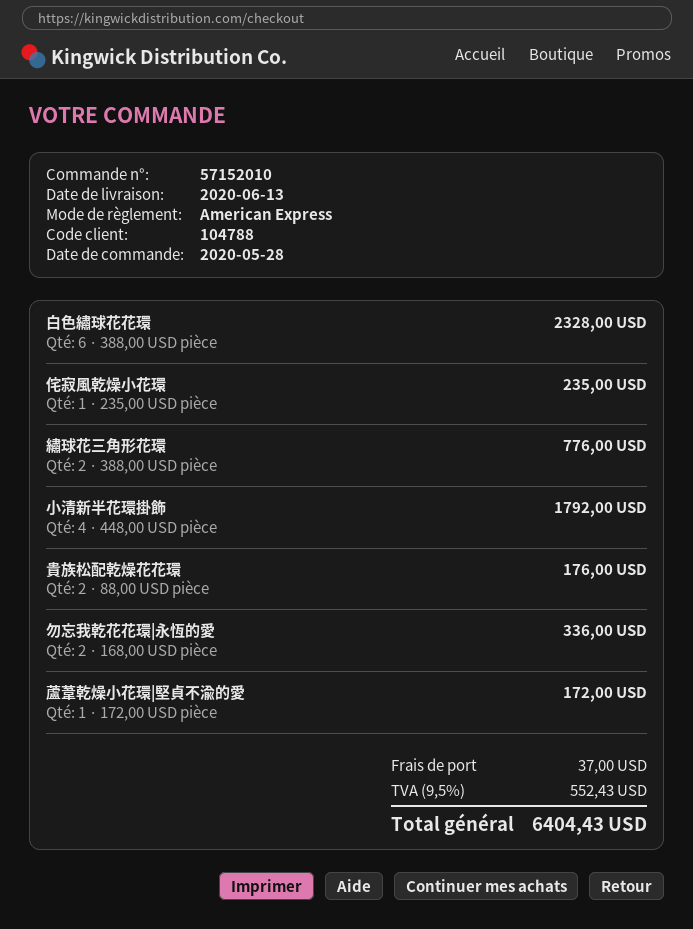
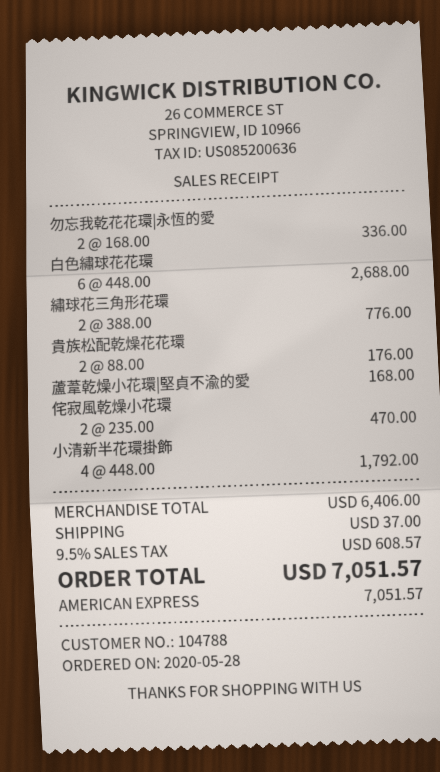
白色繡球花花環: 6 x 388.00 = 2328.00 -> 6 x 448.00 = 2688.00
侘寂風乾燥小花環: 1 x 235.00 = 235.00 -> 2 x 235.00 = 470.00
蘆葦乾燥小花環|堅貞不渝的愛: 1 x 172.00 = 172.00 -> 1 x 168.00 = 168.00
tax: 9.5% = 552.43 -> 9.5% = 608.57
total: 6404.43 -> 7051.57

